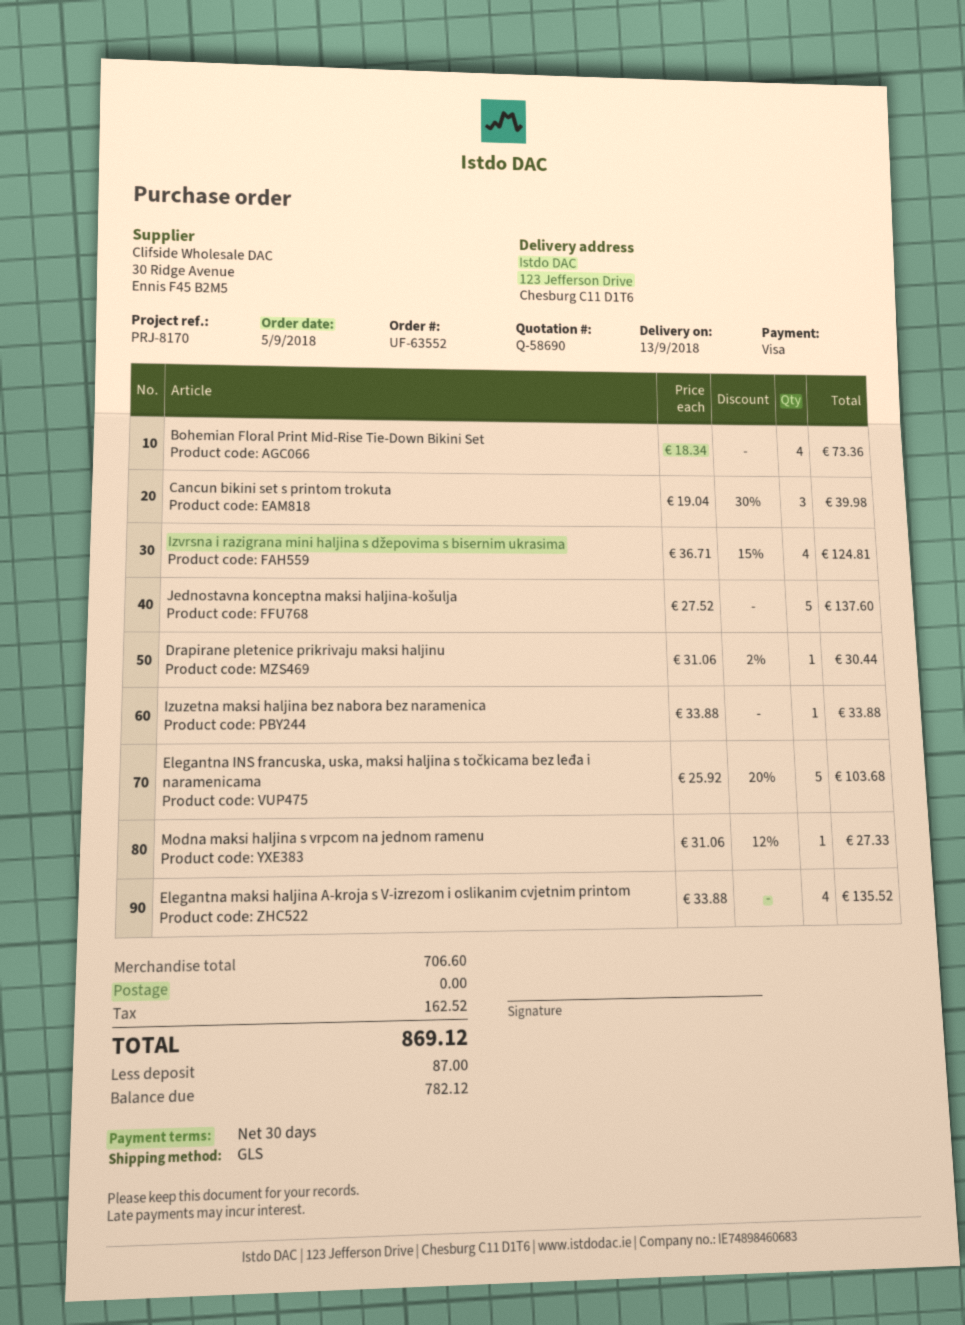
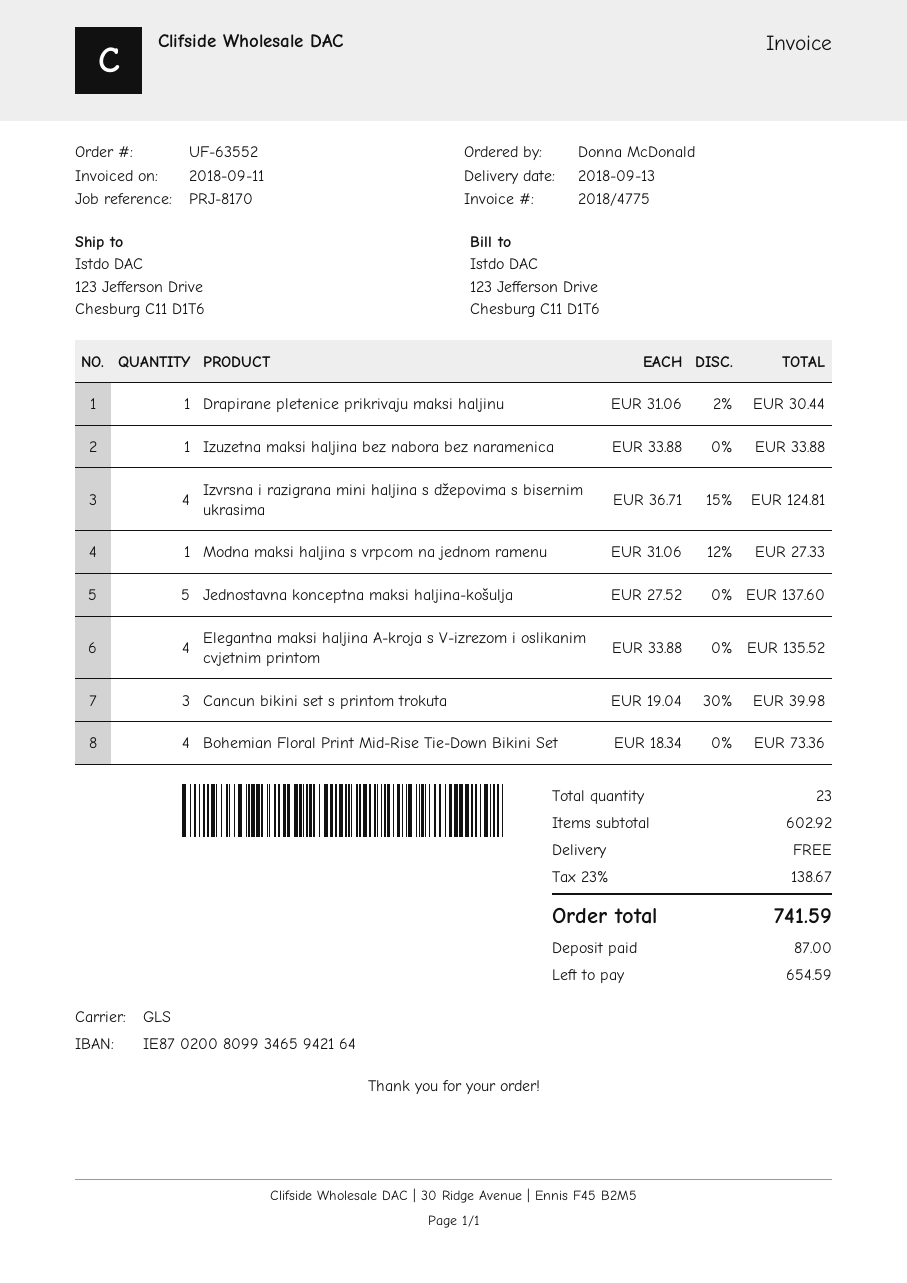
Elegantna INS francuska, uska, maksi haljina s točkicama bez leđa i naramenicama: 5 x 25.92 - 20% = 103.68 -> none
subtotal: 706.60 -> 602.92
tax: 162.52 -> 138.67
total: 869.12 -> 741.59
balance: 782.12 -> 654.59

